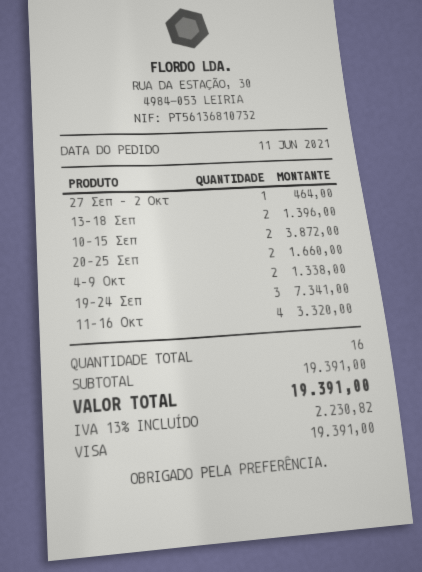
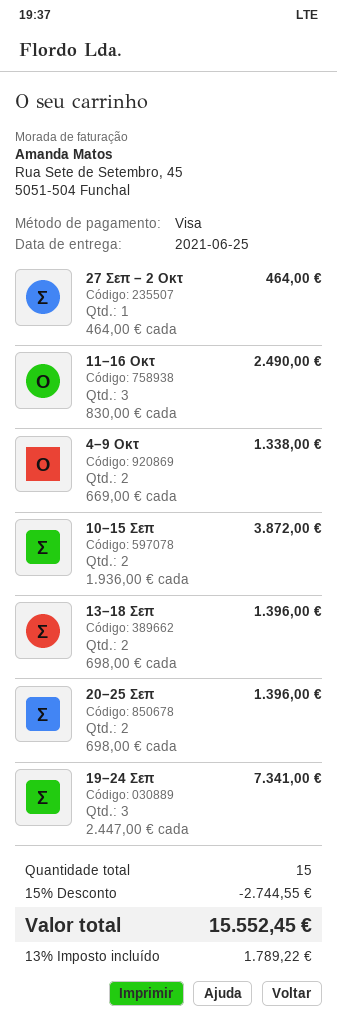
20–25 Σεπ: 2 for 1660.00 -> 2 for 1396.00
11–16 Οκτ: 4 for 3320.00 -> 3 for 2490.00
total quantity: 16 -> 15
discount: none -> 15% = 2744.55
tax: 13% = 2230.82 -> 13% = 1789.22
total: 19391.00 -> 15552.45

